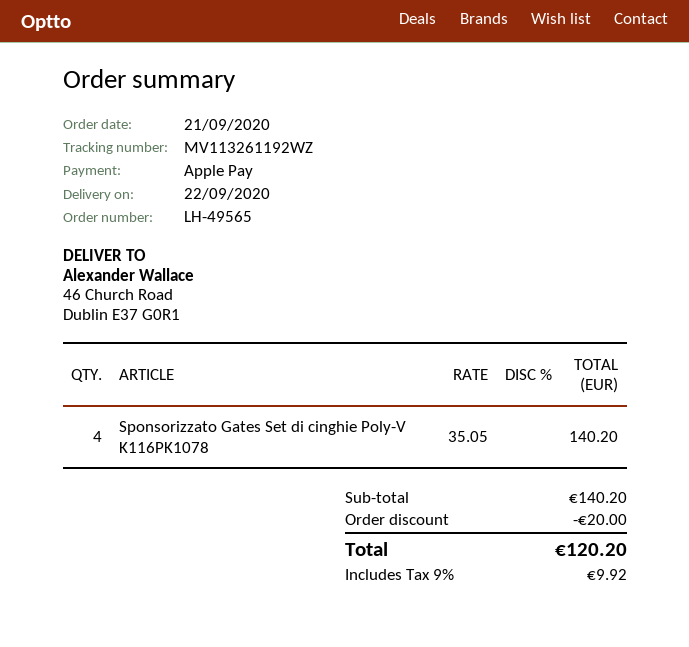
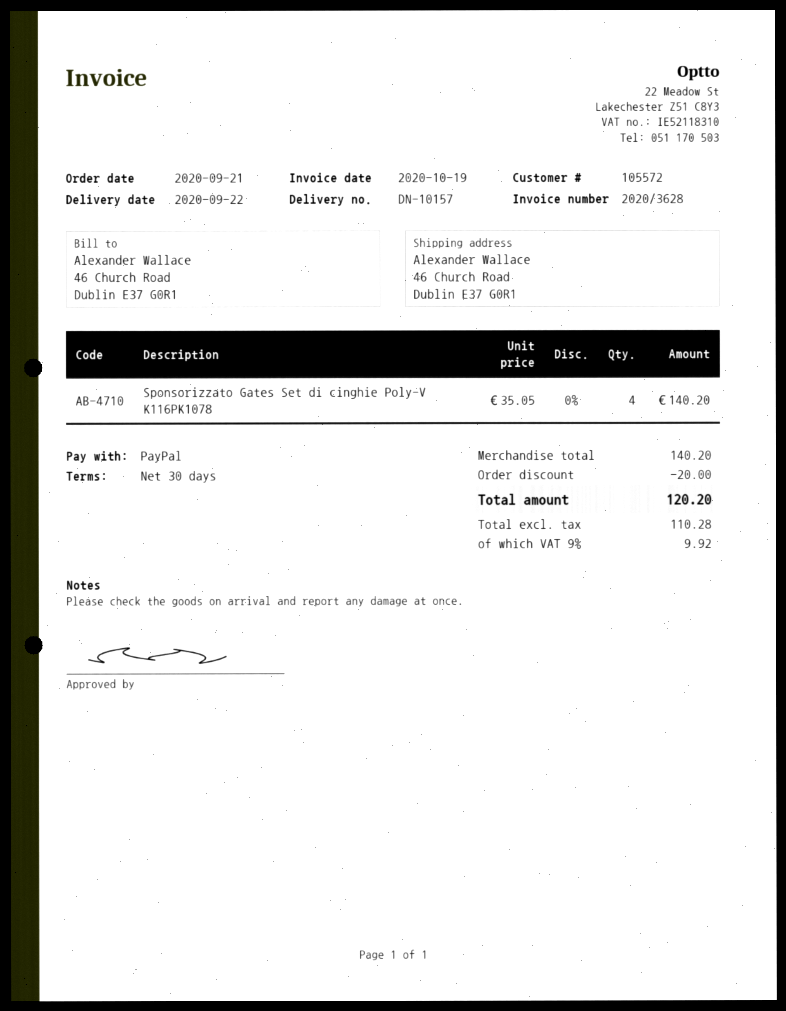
payment method: Apple Pay -> PayPal

